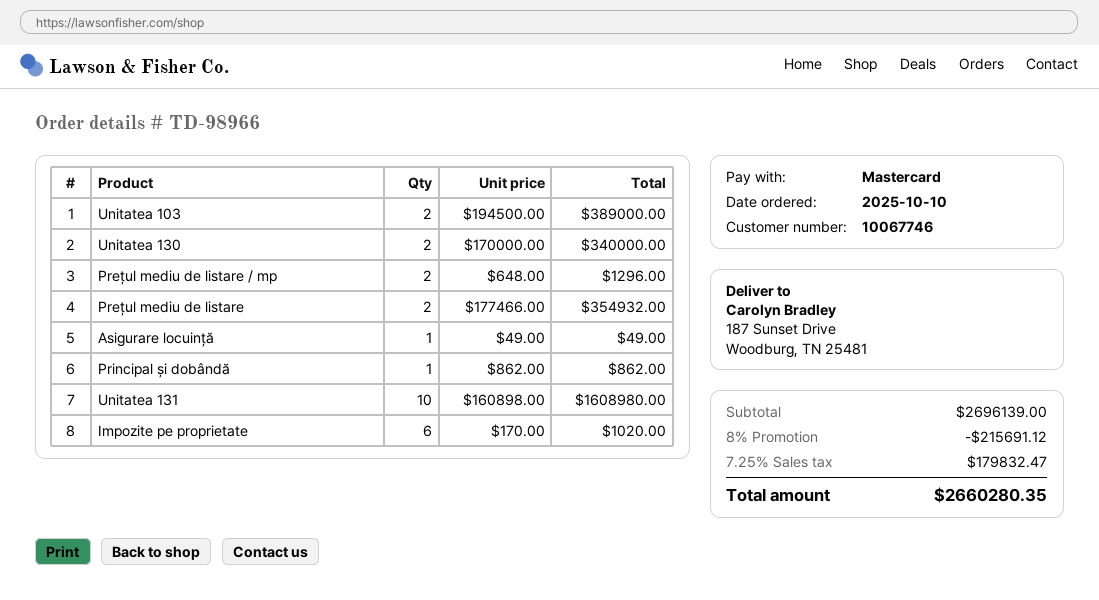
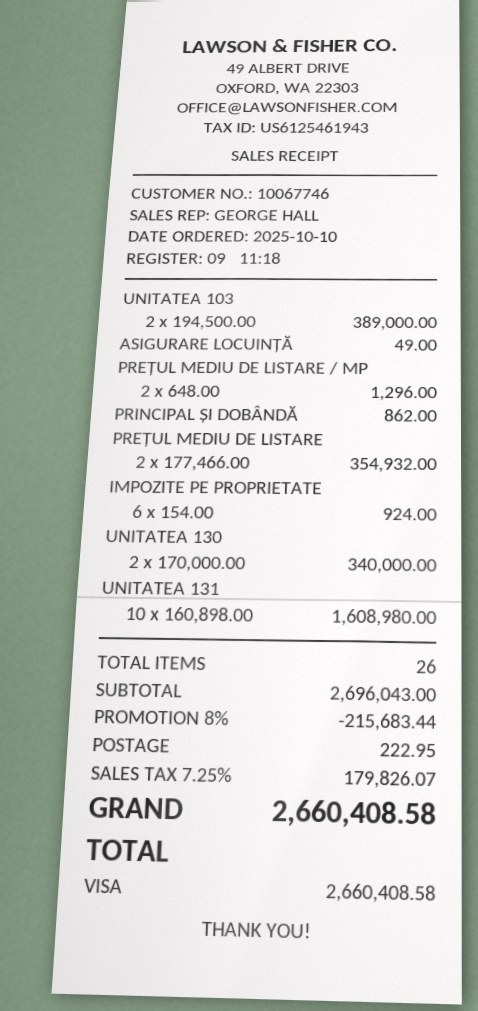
payment method: Mastercard -> Visa
Impozite pe proprietate: 6 x 170.00 = 1020.00 -> 6 x 154.00 = 924.00
subtotal: 2696139.00 -> 2696043.00
discount: 8% = 215691.12 -> 8% = 215683.44
shipping: none -> 222.95
tax: 7.25% = 179832.47 -> 7.25% = 179826.07
total: 2660280.35 -> 2660408.58

